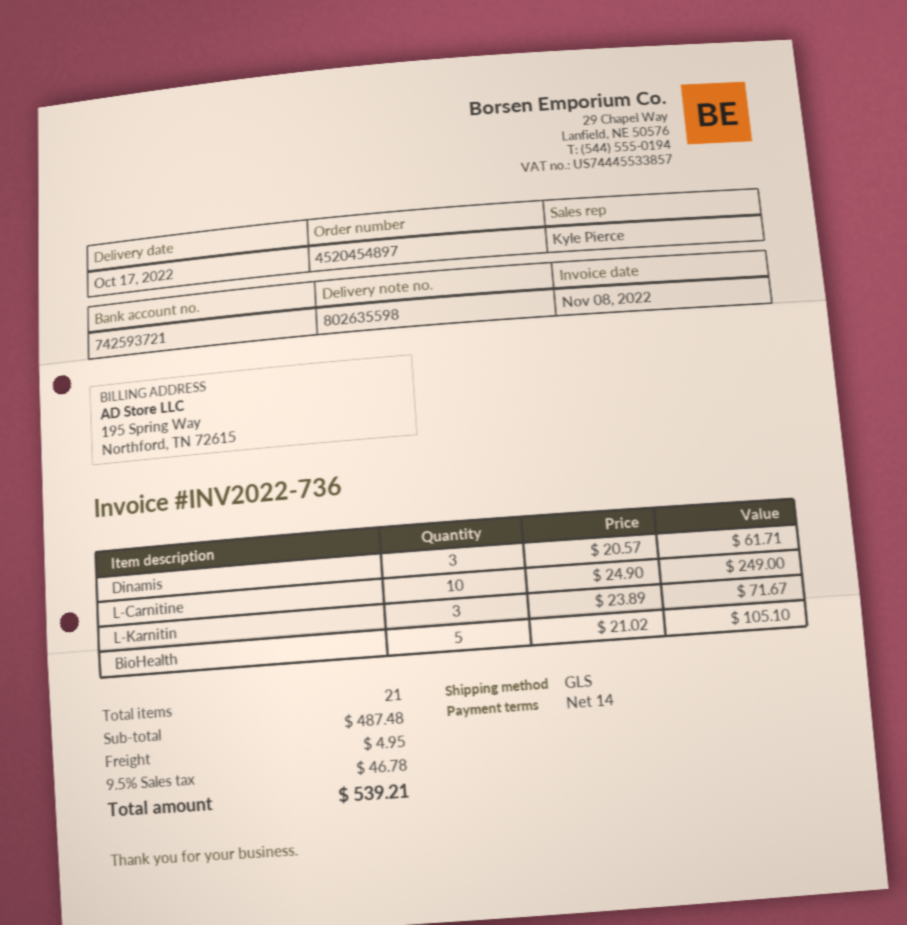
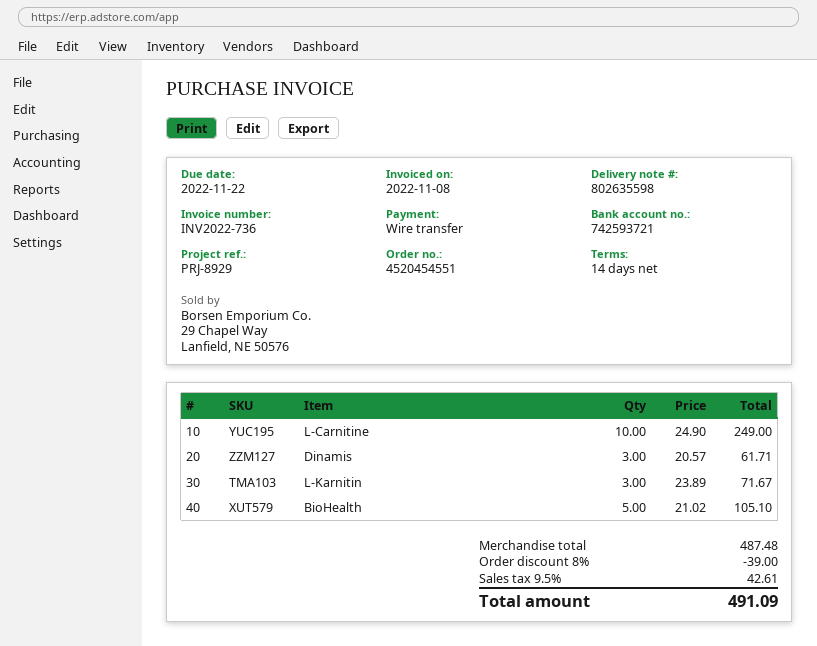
order number: 4520454897 -> 4520454551
discount: none -> 8% = 39.00
shipping: 4.95 -> none
tax: 9.5% = 46.78 -> 9.5% = 42.61
total: 539.21 -> 491.09

